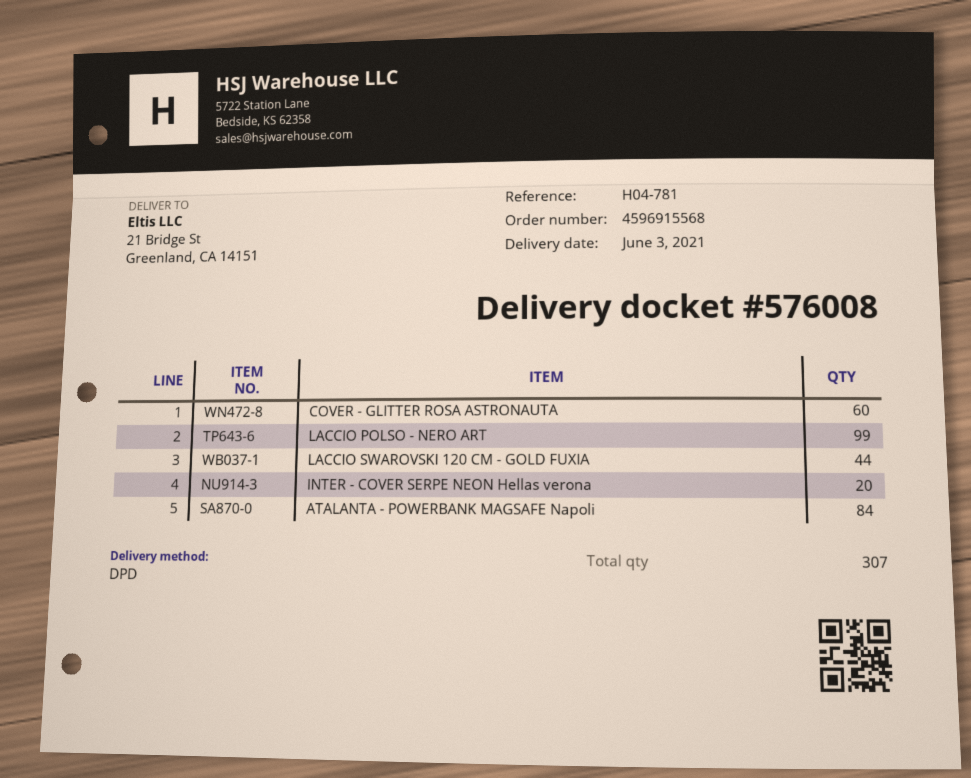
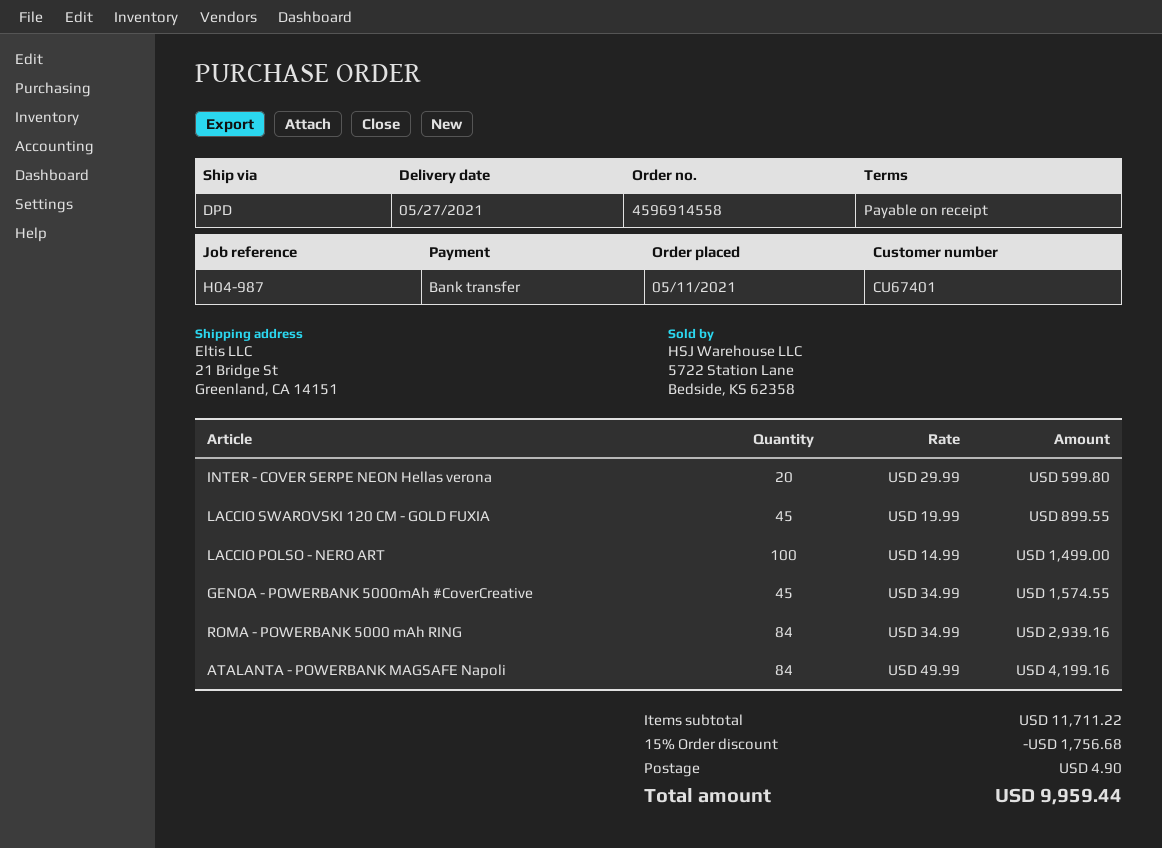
order number: 4596915568 -> 4596914558
delivery date: 2021-06-03 -> 2021-05-27
reference: H04-781 -> H04-987
COVER - GLITTER ROSA ASTRONAUTA: 60 -> none
LACCIO POLSO - NERO ART: 99 -> 100
LACCIO SWAROVSKI 120 CM - GOLD FUXIA: 44 -> 45
GENOA - POWERBANK 5000mAh #CoverCreative: none -> 45
ROMA - POWERBANK 5000 mAh RING: none -> 84

